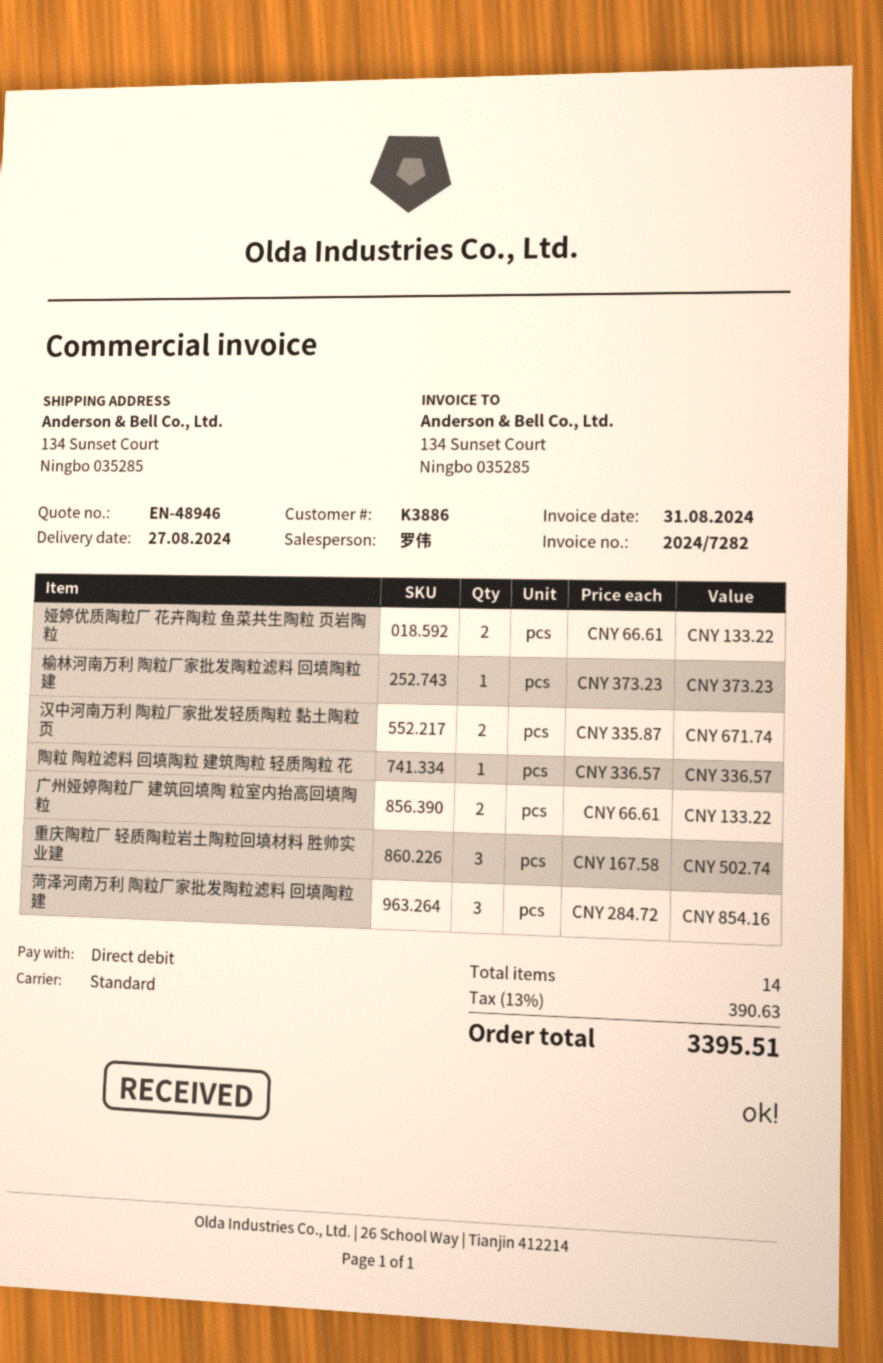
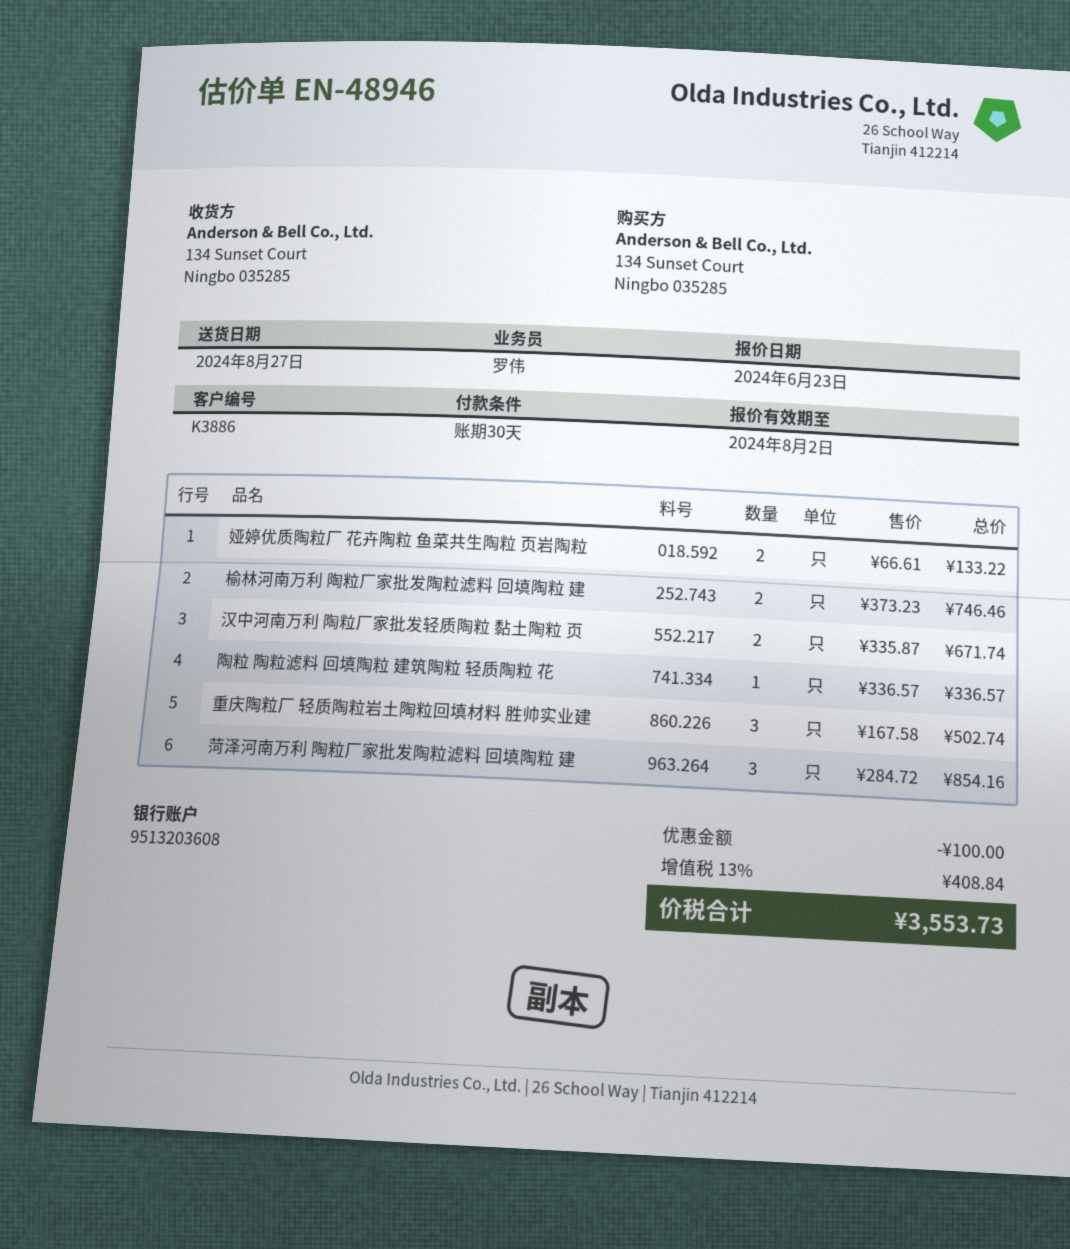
榆林河南万利 陶粒厂家批发陶粒滤料 回填陶粒 建: 1 x 373.23 = 373.23 -> 2 x 373.23 = 746.46
广州娅婷陶粒厂 建筑回填陶 粒室内抬高回填陶粒: 2 x 66.61 = 133.22 -> none
discount: none -> 100.00
tax: 13% = 390.63 -> 13% = 408.84
total: 3395.51 -> 3553.73

